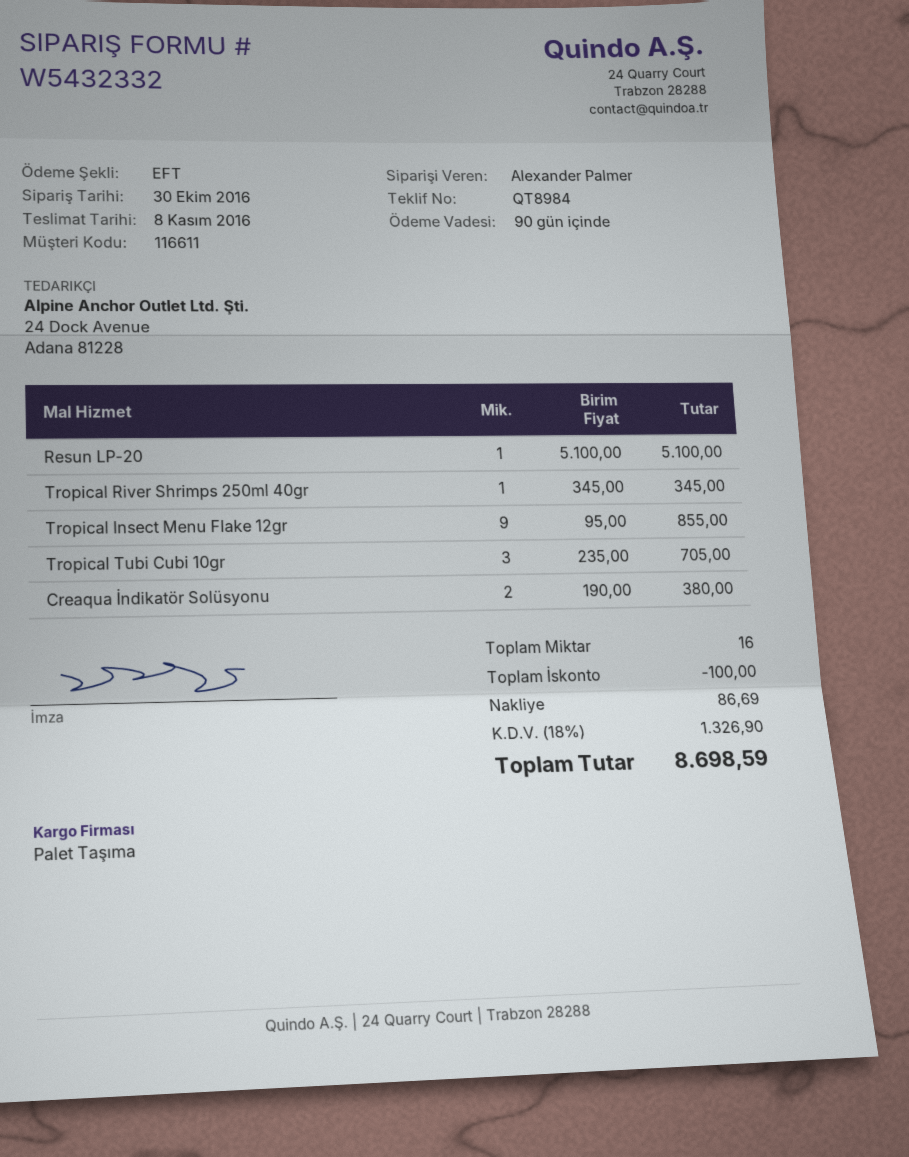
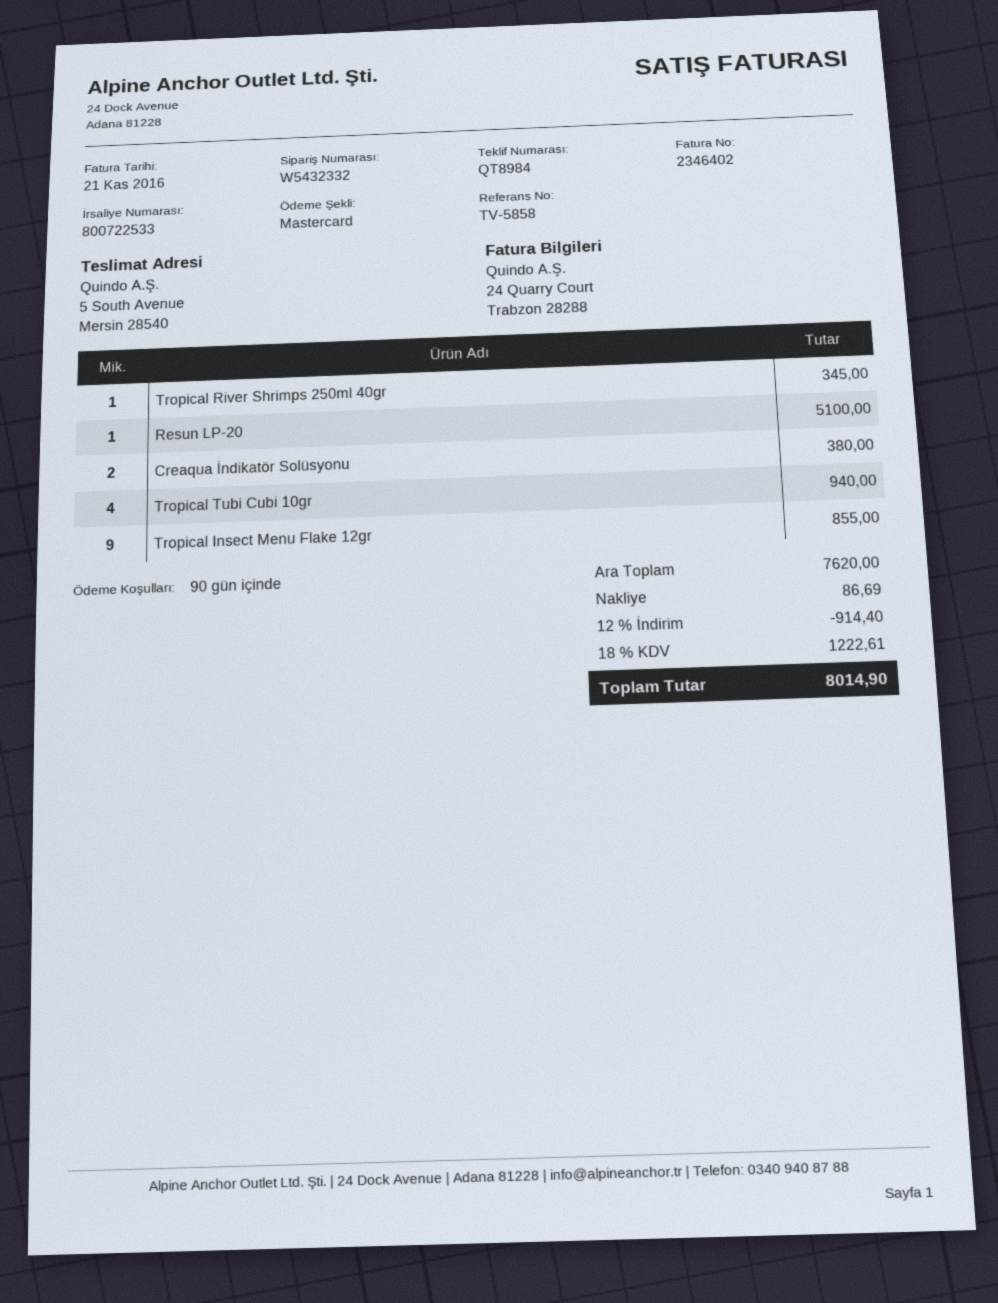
payment method: bank transfer -> Mastercard
Tropical Tubi Cubi 10gr: 3 for 705.00 -> 4 for 940.00
discount: 100.00 -> 914.40
tax: 18% = 1326.90 -> 18% = 1222.61
total: 8698.59 -> 8014.90

